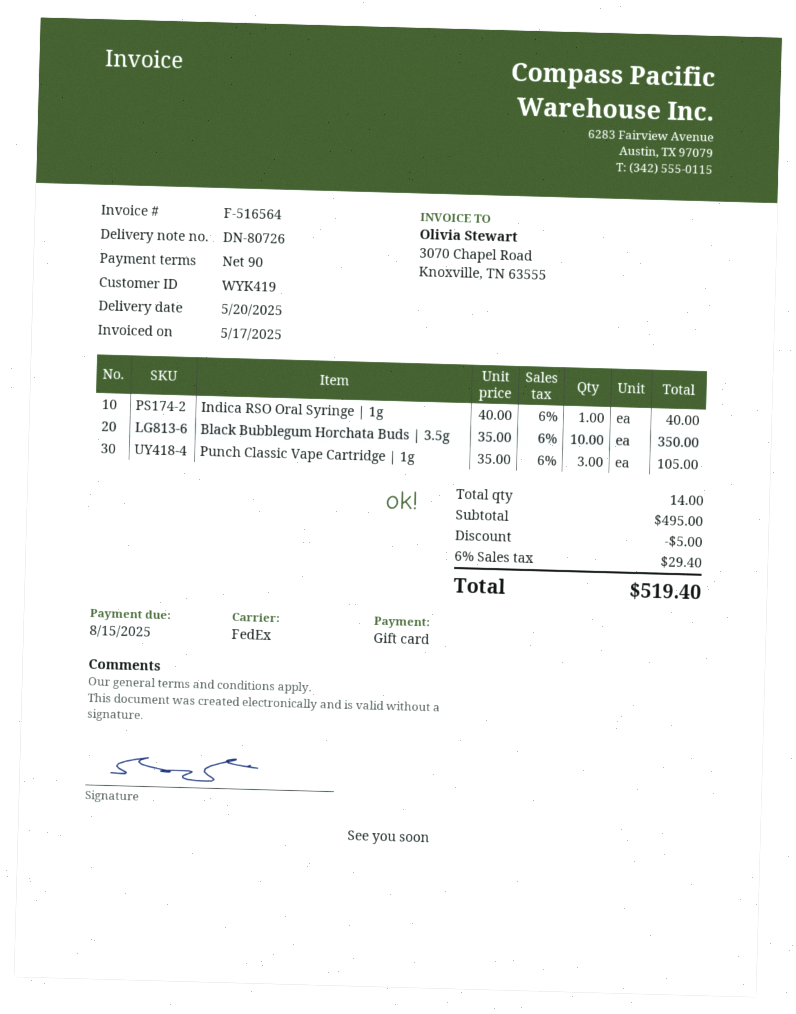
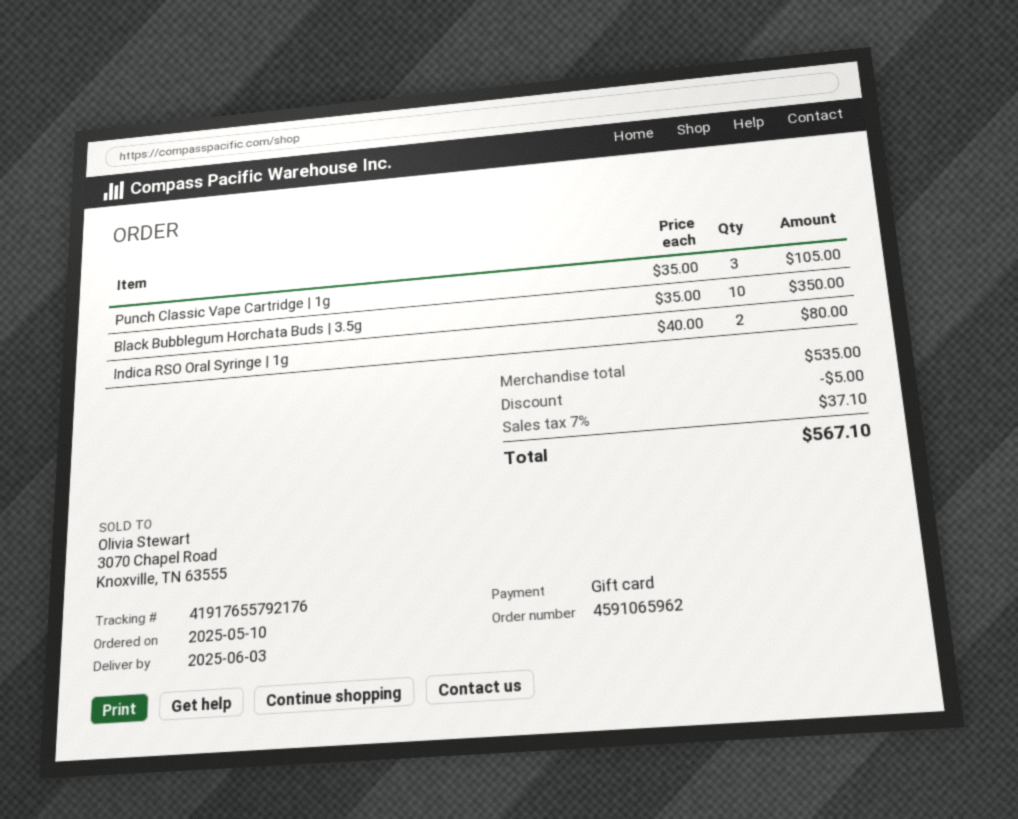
delivery date: 2025-05-20 -> 2025-06-03
Indica RSO Oral Syringe | 1g: 1 x 40.00 = 40.00 -> 2 x 40.00 = 80.00
subtotal: 495.00 -> 535.00
tax: 6% = 29.40 -> 7% = 37.10
total: 519.40 -> 567.10

